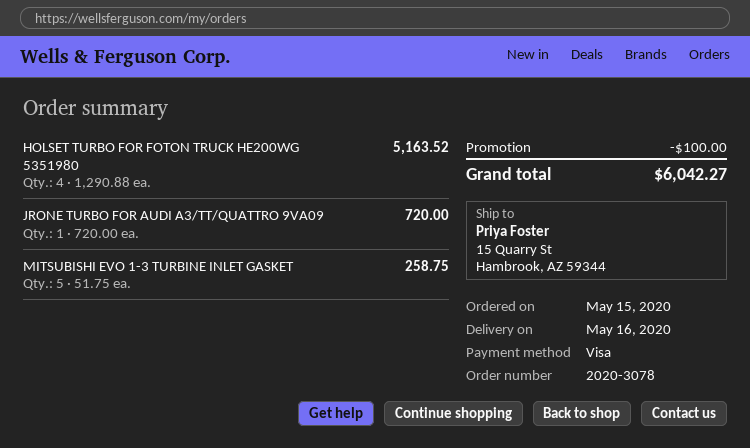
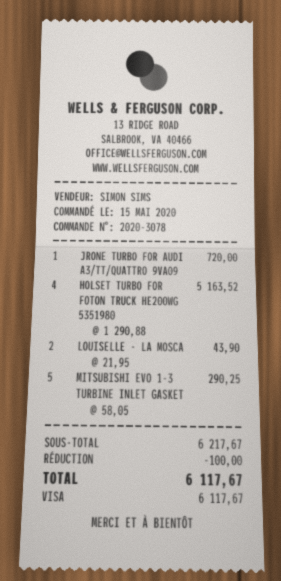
MITSUBISHI EVO 1-3 TURBINE INLET GASKET: 5 x 51.75 = 258.75 -> 5 x 58.05 = 290.25
LOUISELLE - LA MOSCA: none -> 2 x 21.95 = 43.90
total: 6042.27 -> 6117.67

